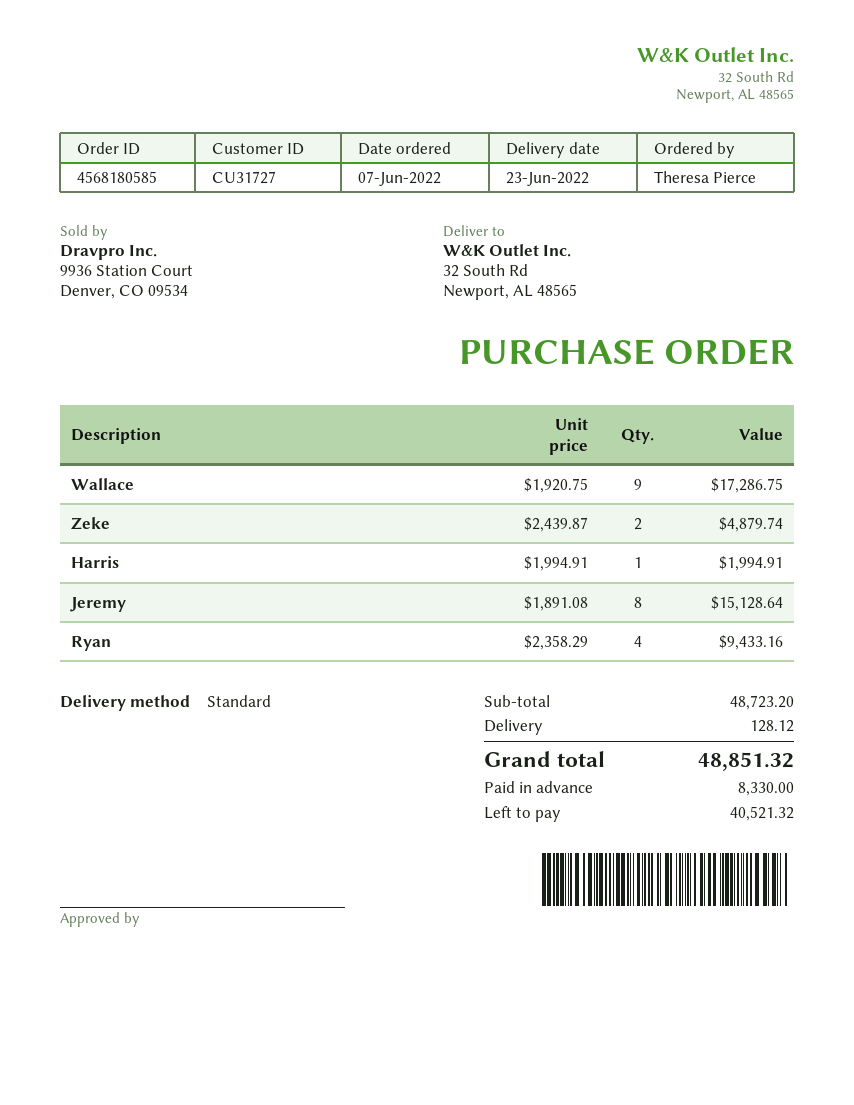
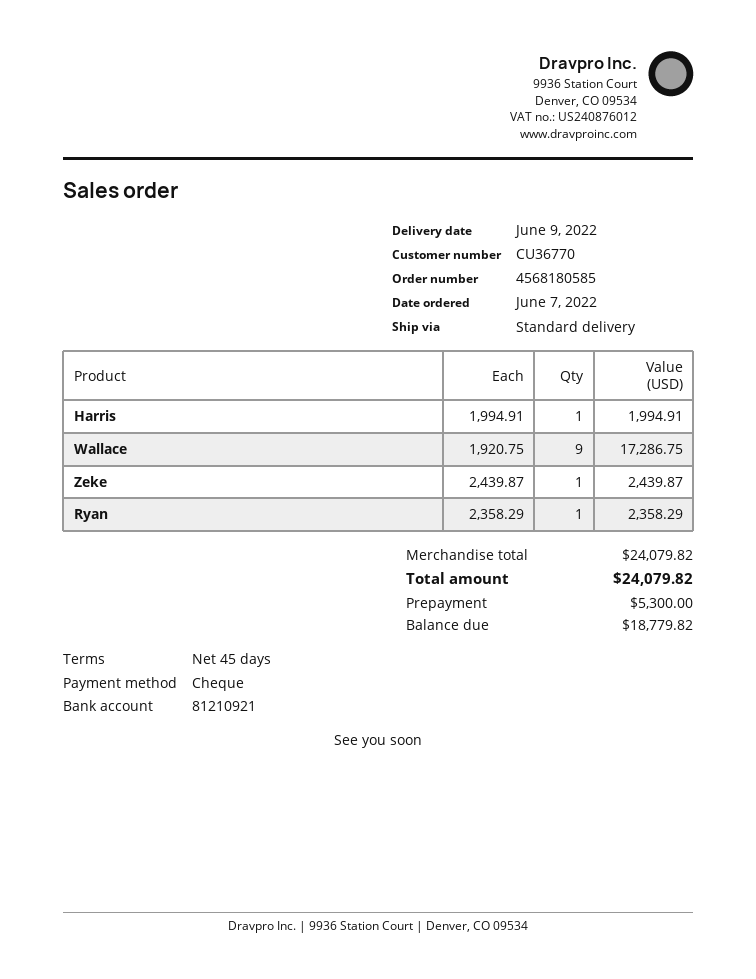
delivery date: 2022-06-23 -> 2022-06-09
customer number: CU31727 -> CU36770
Zeke: 2 x 2439.87 = 4879.74 -> 1 x 2439.87 = 2439.87
Jeremy: 8 x 1891.08 = 15128.64 -> none
Ryan: 4 x 2358.29 = 9433.16 -> 1 x 2358.29 = 2358.29
subtotal: 48723.20 -> 24079.82
shipping: 128.12 -> none
total: 48851.32 -> 24079.82
deposit: 8330.00 -> 5300.00
balance: 40521.32 -> 18779.82

